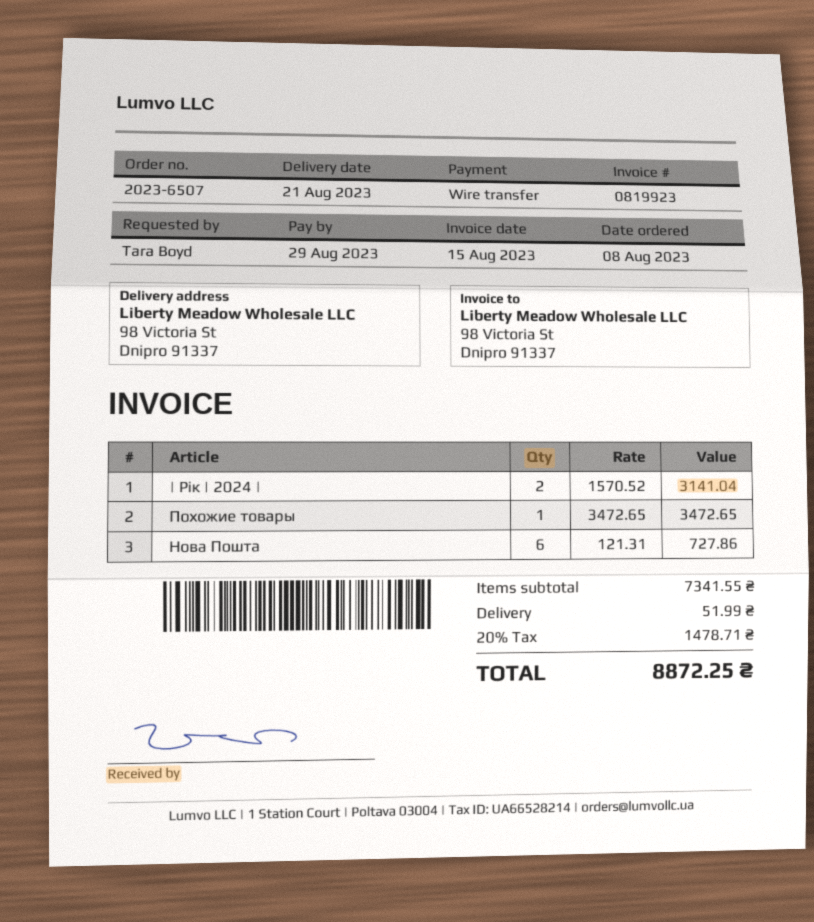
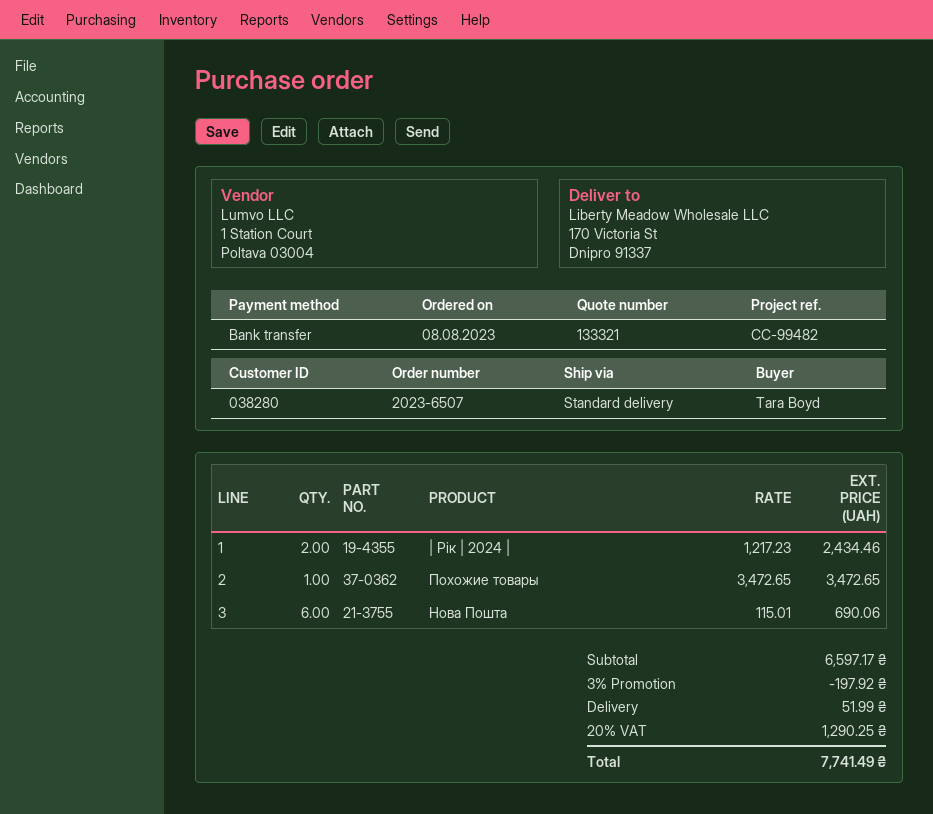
ship to: 98 Victoria St, Dnipro 91337 -> 170 Victoria St, Dnipro 91337
| Рік | 2024 |: 2 x 1570.52 = 3141.04 -> 2 x 1217.23 = 2434.46
Нова Пошта: 6 x 121.31 = 727.86 -> 6 x 115.01 = 690.06
subtotal: 7341.55 -> 6597.17
discount: none -> 3% = 197.92
tax: 20% = 1478.71 -> 20% = 1290.25
total: 8872.25 -> 7741.49

